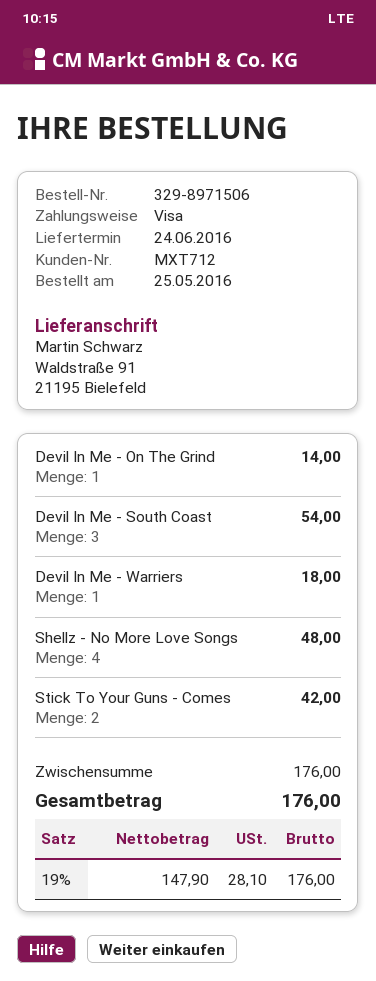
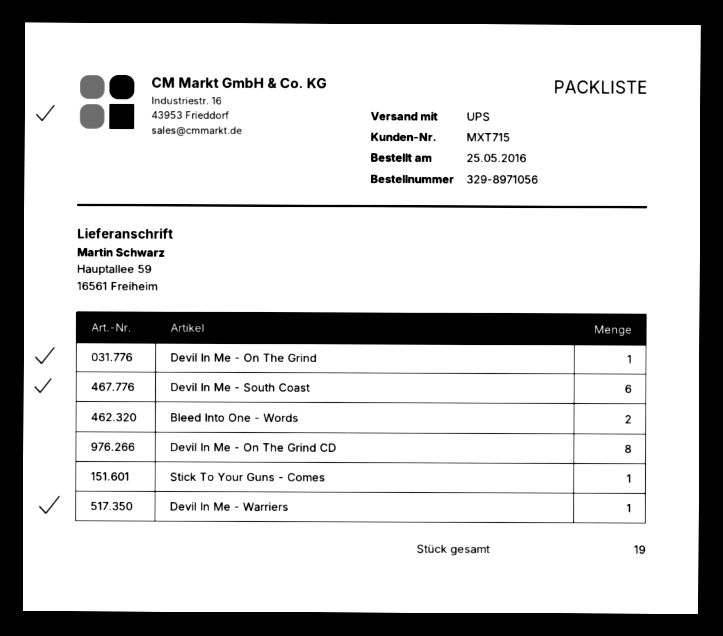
order number: 329-8971506 -> 329-8971056
customer number: MXT712 -> MXT715
ship to: Waldstraße 91, 21195 Bielefeld -> Hauptallee 59, 16561 Freiheim
Devil In Me - South Coast: 3 -> 6
Shellz - No More Love Songs: 4 -> none
Stick To Your Guns - Comes: 2 -> 1
Bleed Into One - Words: none -> 2
Devil In Me - On The Grind CD: none -> 8

